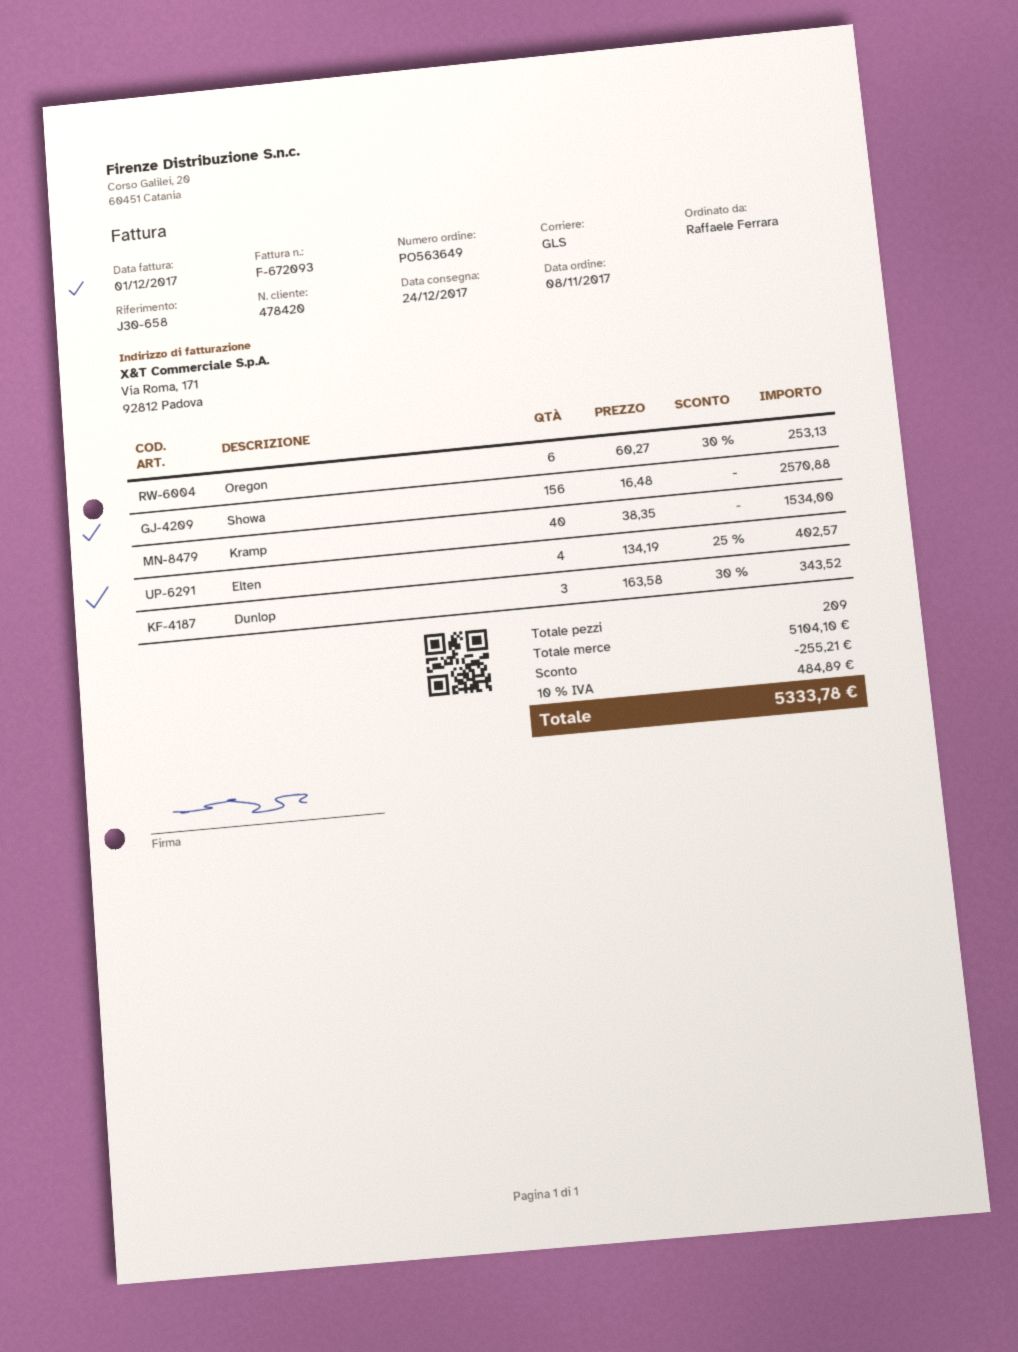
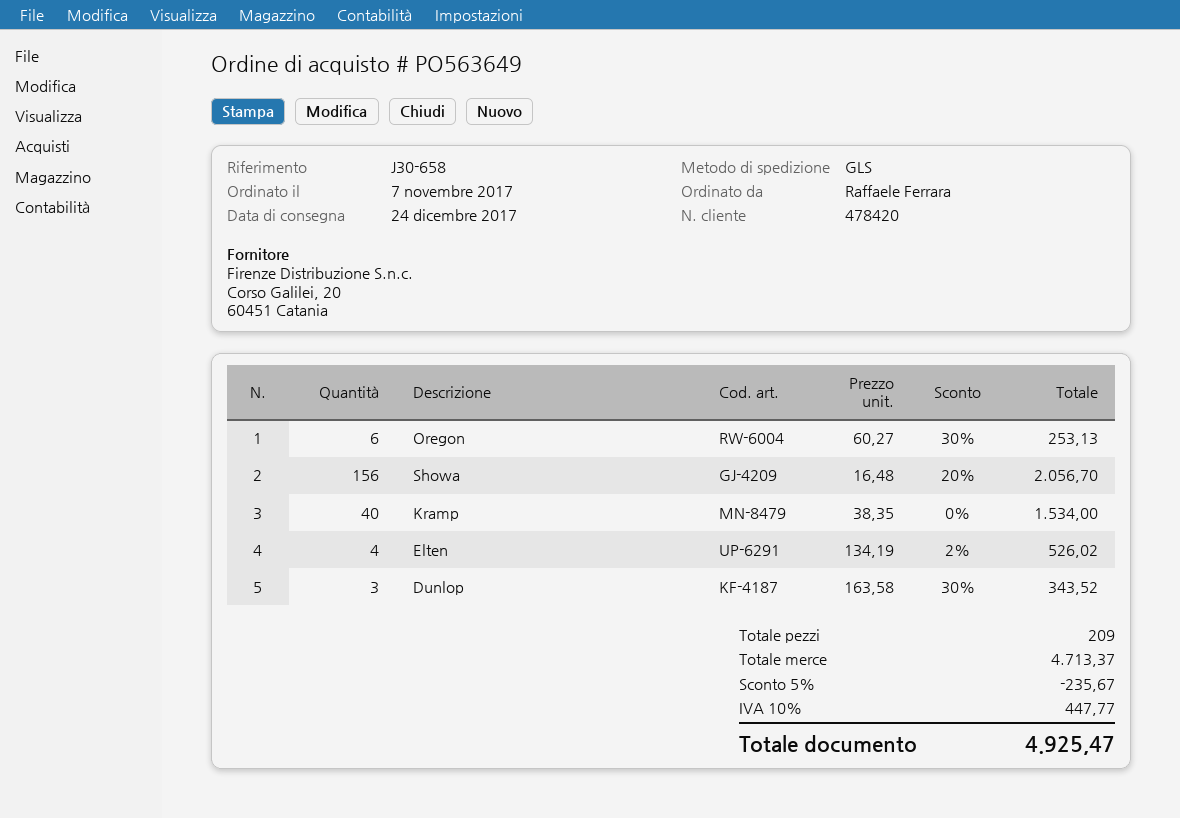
order date: 2017-11-08 -> 2017-11-07
Showa: 156 x 16.48 = 2570.88 -> 156 x 16.48 - 20% = 2056.70
Elten: 4 x 134.19 - 25% = 402.57 -> 4 x 134.19 - 2% = 526.02
subtotal: 5104.10 -> 4713.37
discount: 255.21 -> 235.67
tax: 10% = 484.89 -> 10% = 447.77
total: 5333.78 -> 4925.47

